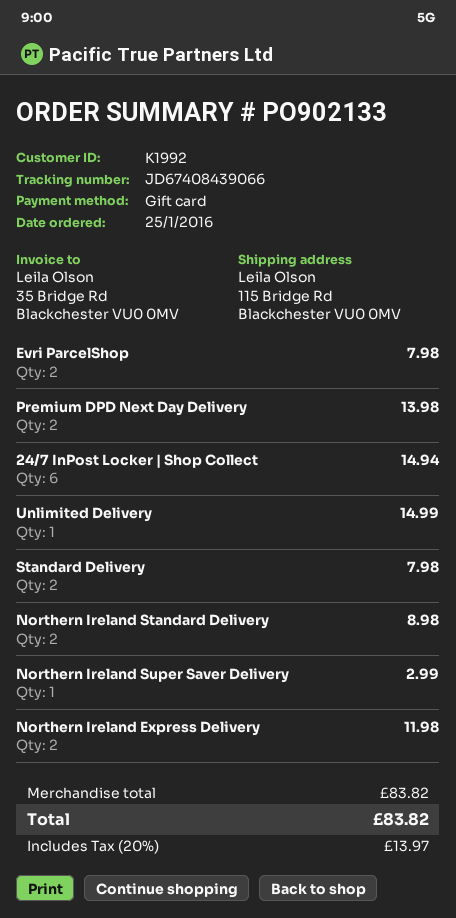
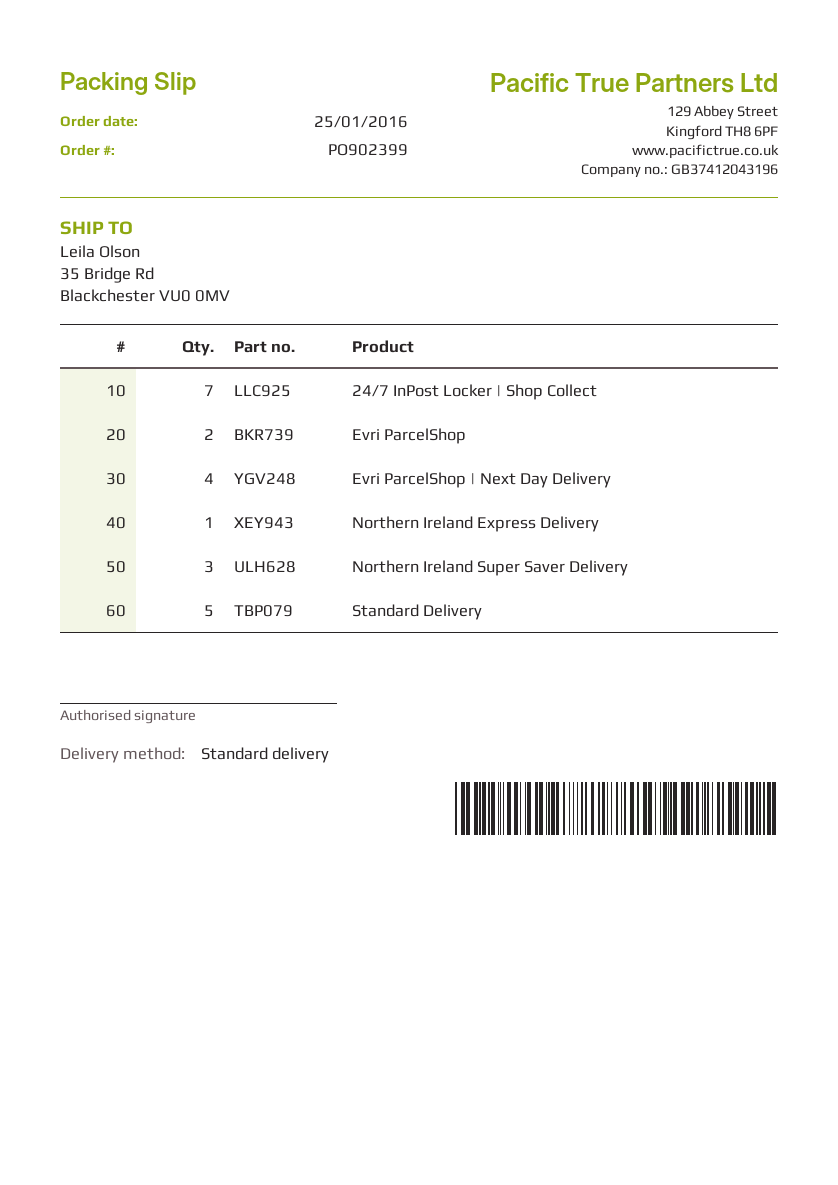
order number: PO902133 -> PO902399
ship to: 115 Bridge Rd, Blackchester VU0 0MV -> 35 Bridge Rd, Blackchester VU0 0MV
Premium DPD Next Day Delivery: 2 -> none
24/7 InPost Locker | Shop Collect: 6 -> 7
Unlimited Delivery: 1 -> none
Standard Delivery: 2 -> 5
Northern Ireland Standard Delivery: 2 -> none
Northern Ireland Super Saver Delivery: 1 -> 3
Northern Ireland Express Delivery: 2 -> 1
Evri ParcelShop | Next Day Delivery: none -> 4

